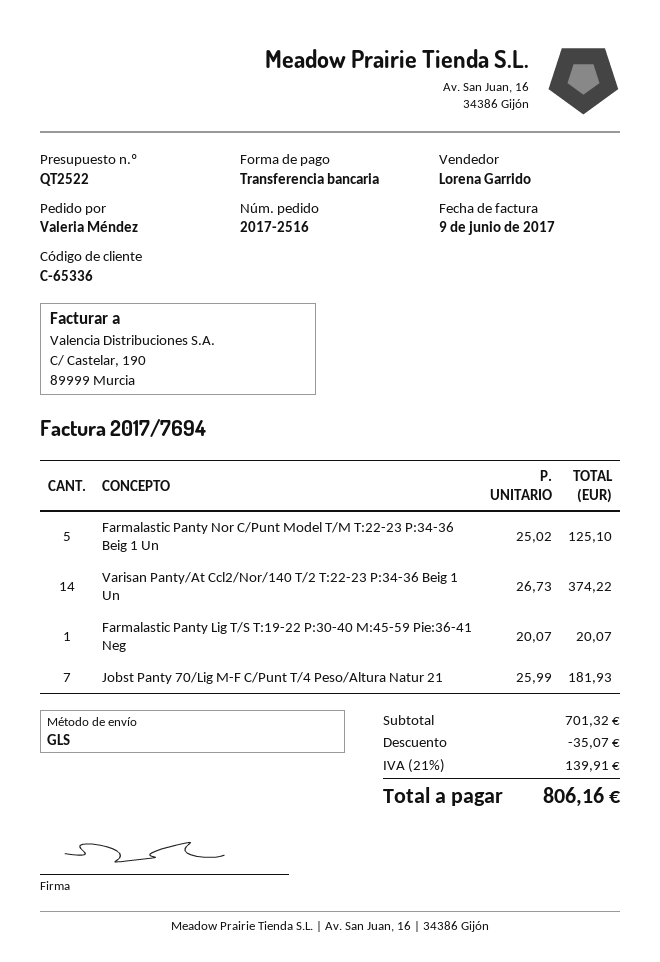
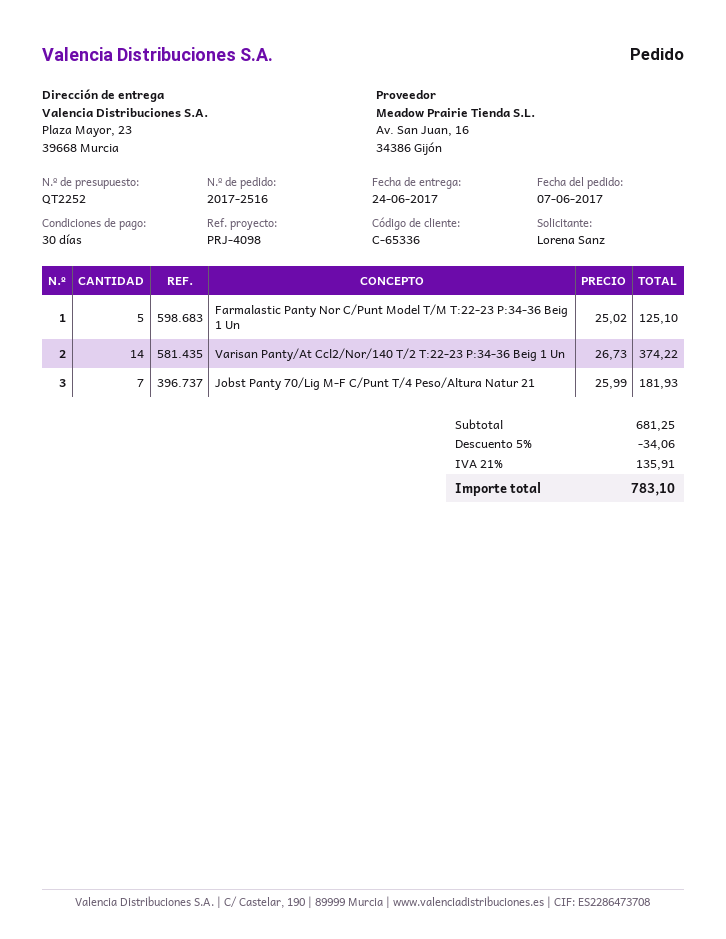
quote number: QT2522 -> QT2252
ordered by: Valeria Méndez -> Lorena Sanz
Farmalastic Panty Lig T/S T:19-22 P:30-40 M:45-59 Pie:36-41 Neg: 1 x 20.07 = 20.07 -> none
subtotal: 701.32 -> 681.25
discount: 35.07 -> 34.06
tax: 21% = 139.91 -> 21% = 135.91
total: 806.16 -> 783.10

